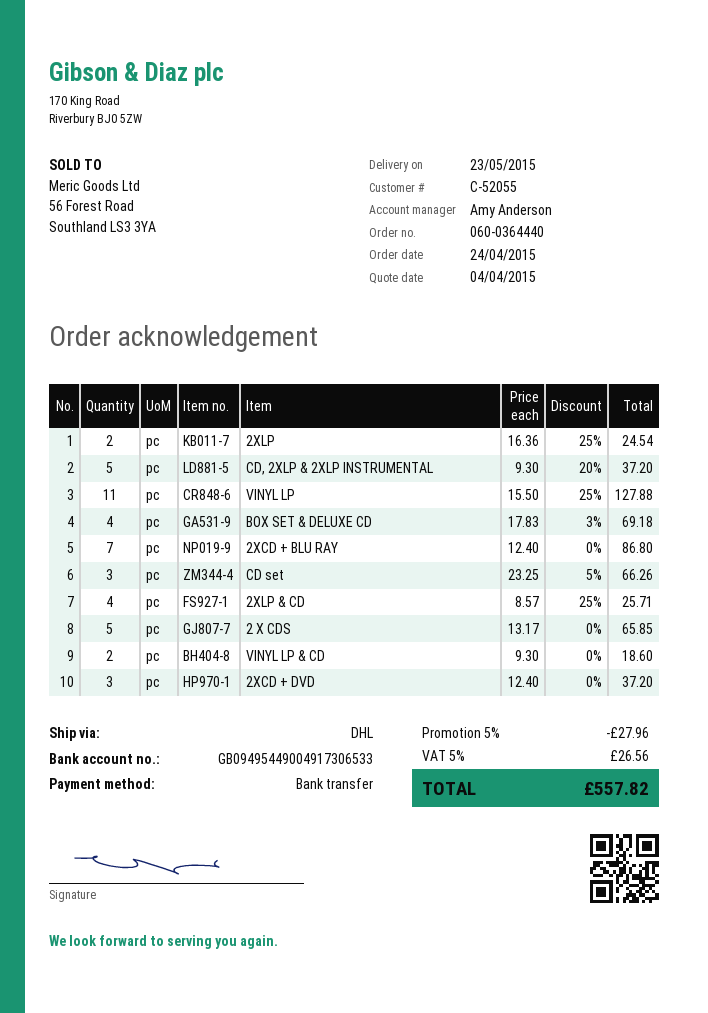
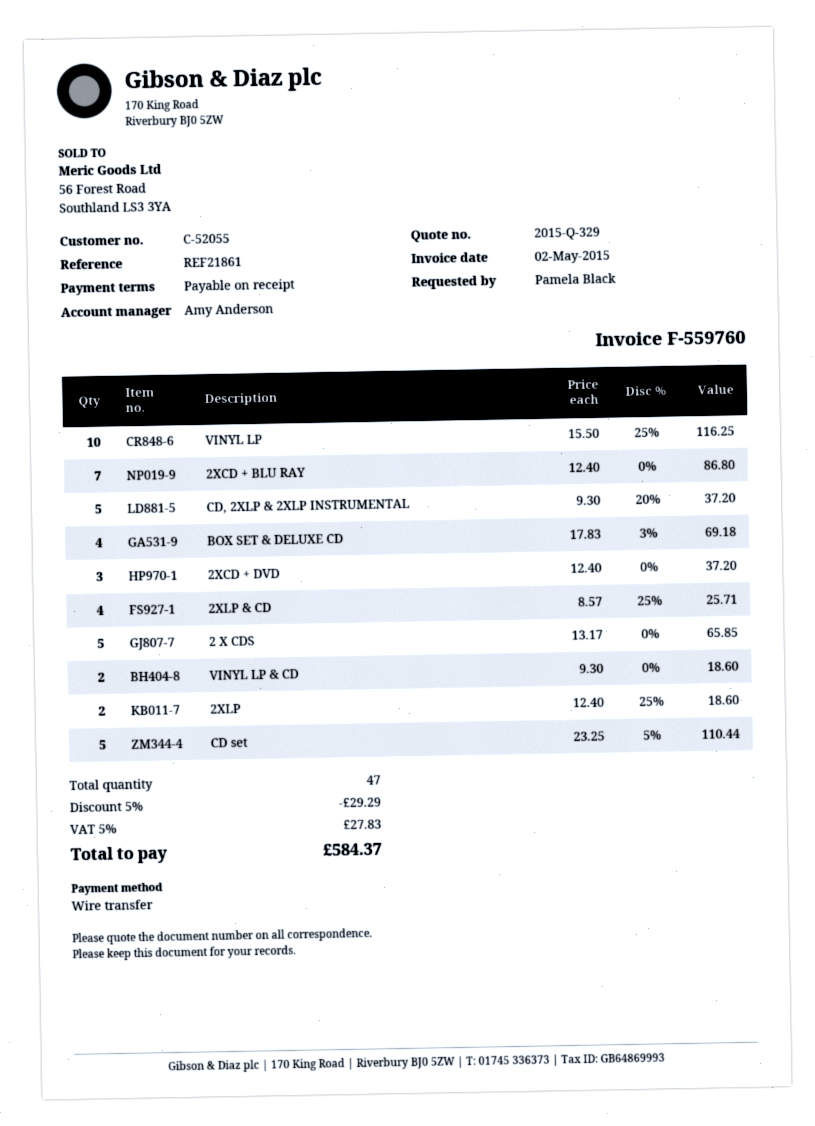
2XLP: 2 x 16.36 - 25% = 24.54 -> 2 x 12.40 - 25% = 18.60
VINYL LP: 11 x 15.50 - 25% = 127.88 -> 10 x 15.50 - 25% = 116.25
CD set: 3 x 23.25 - 5% = 66.26 -> 5 x 23.25 - 5% = 110.44
discount: 5% = 27.96 -> 5% = 29.29
tax: 5% = 26.56 -> 5% = 27.83
total: 557.82 -> 584.37

